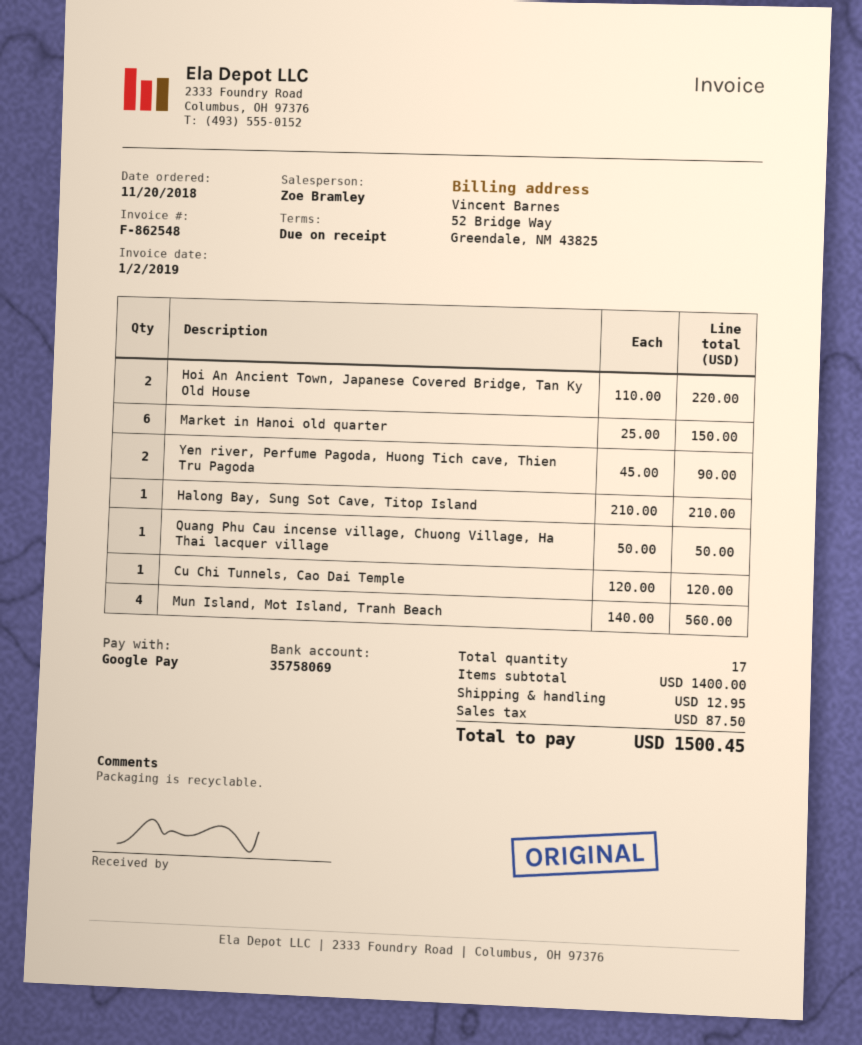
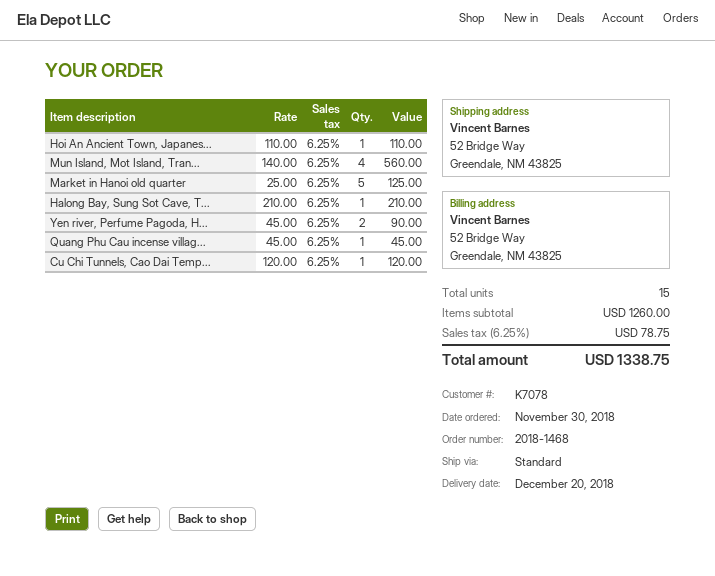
order date: 2018-11-20 -> 2018-11-30
Hoi An Ancient Town, Japanese Covered Bridge, Tan Ky Old House: 2 x 110.00 = 220.00 -> 1 x 110.00 = 110.00
Market in Hanoi old quarter: 6 x 25.00 = 150.00 -> 5 x 25.00 = 125.00
Quang Phu Cau incense village, Chuong Village, Ha Thai lacquer village: 1 x 50.00 = 50.00 -> 1 x 45.00 = 45.00
total quantity: 17 -> 15
subtotal: 1400.00 -> 1260.00
shipping: 12.95 -> none
tax: 87.50 -> 78.75
total: 1500.45 -> 1338.75

